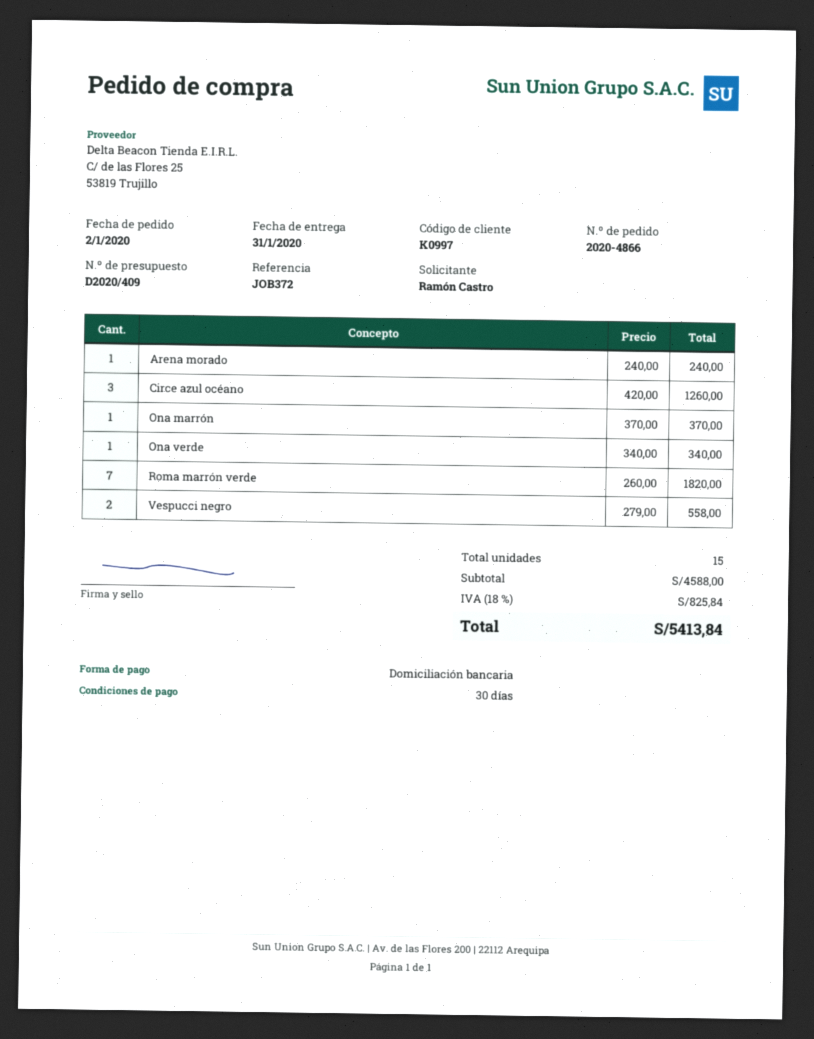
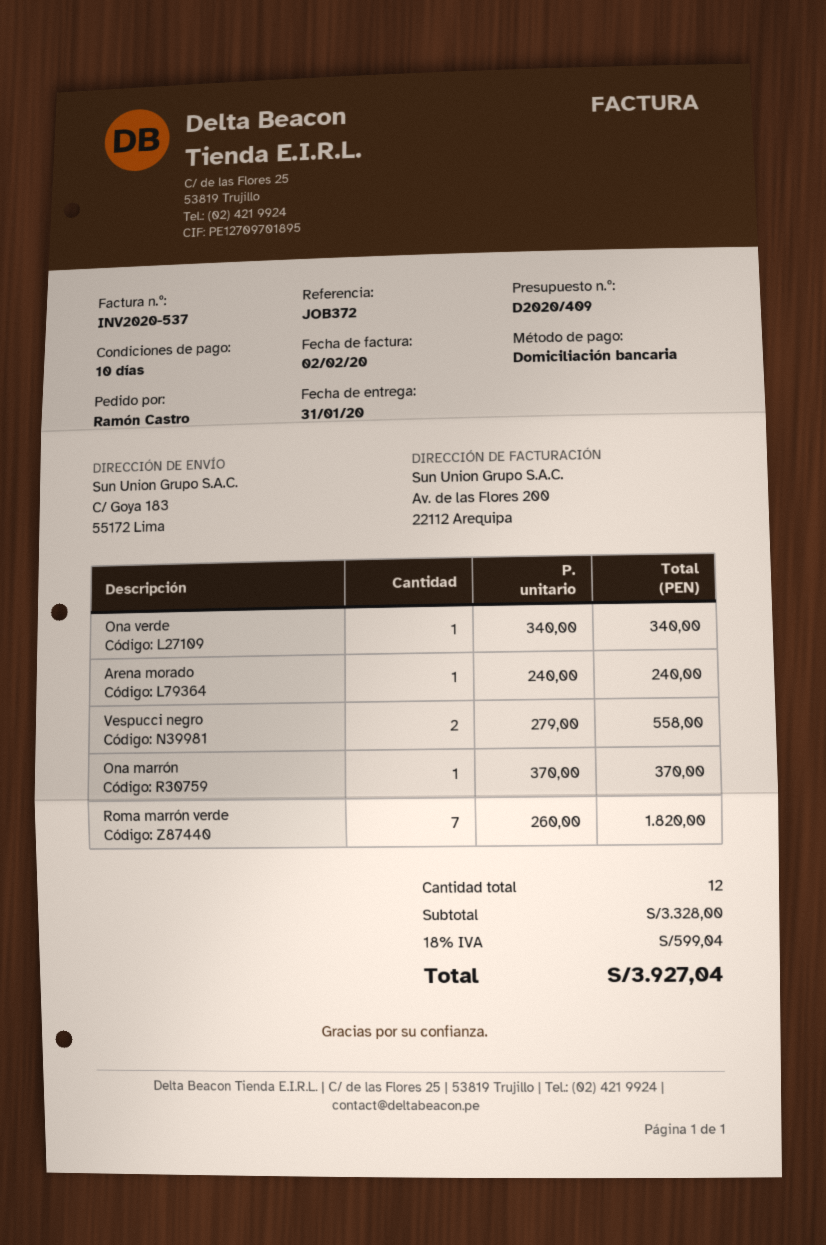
payment terms: 30 days -> 10 days
Circe azul océano: 3 x 420.00 = 1260.00 -> none
total quantity: 15 -> 12
subtotal: 4588.00 -> 3328.00
tax: 18% = 825.84 -> 18% = 599.04
total: 5413.84 -> 3927.04

